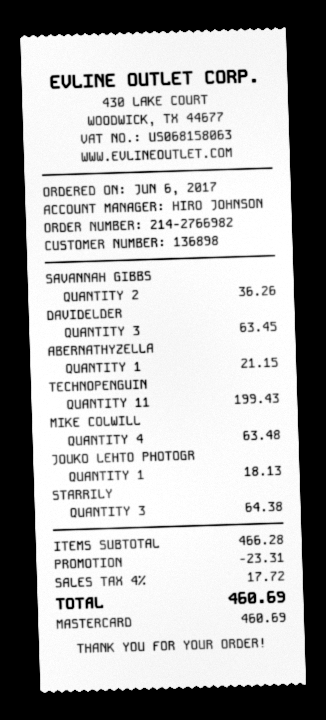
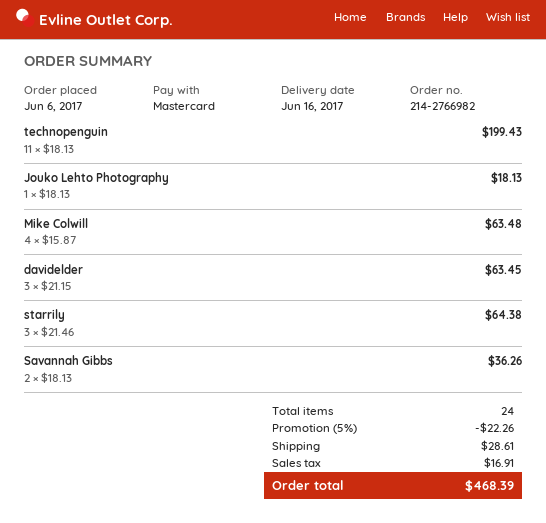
ABERNATHYZELLA: 1 for 21.15 -> none
discount: 23.31 -> 22.26
shipping: none -> 28.61
tax: 17.72 -> 16.91
total: 460.69 -> 468.39

